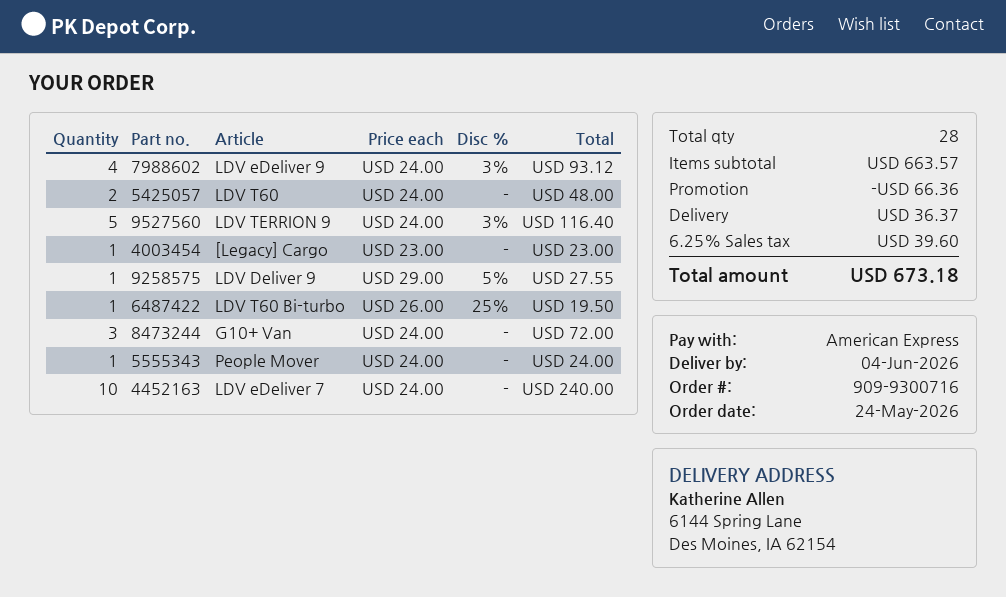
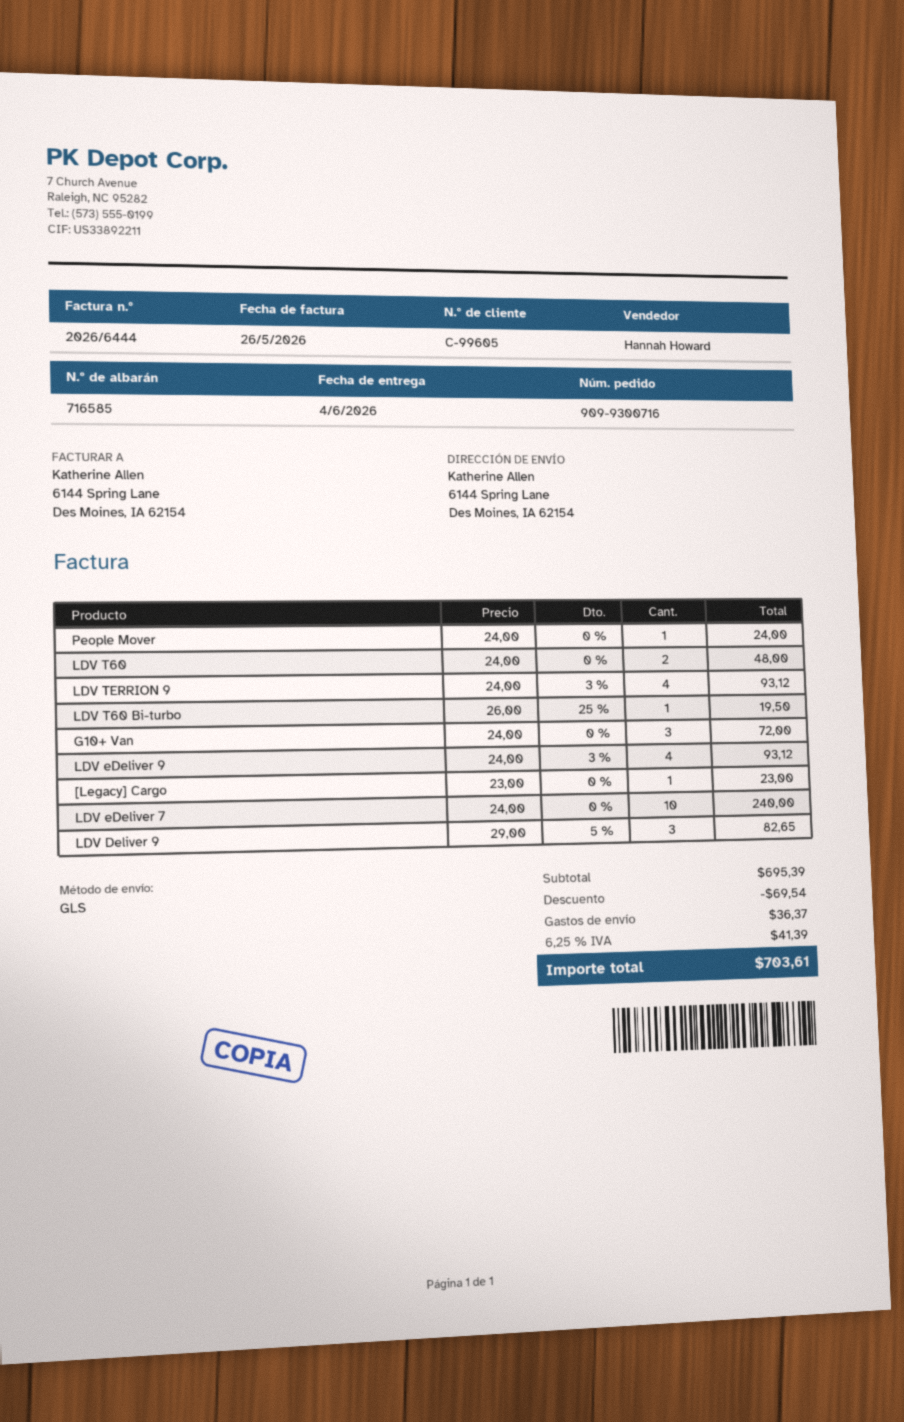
LDV TERRION 9: 5 x 24.00 - 3% = 116.40 -> 4 x 24.00 - 3% = 93.12
LDV Deliver 9: 1 x 29.00 - 5% = 27.55 -> 3 x 29.00 - 5% = 82.65
subtotal: 663.57 -> 695.39
discount: 66.36 -> 69.54
tax: 6.25% = 39.60 -> 6.25% = 41.39
total: 673.18 -> 703.61

